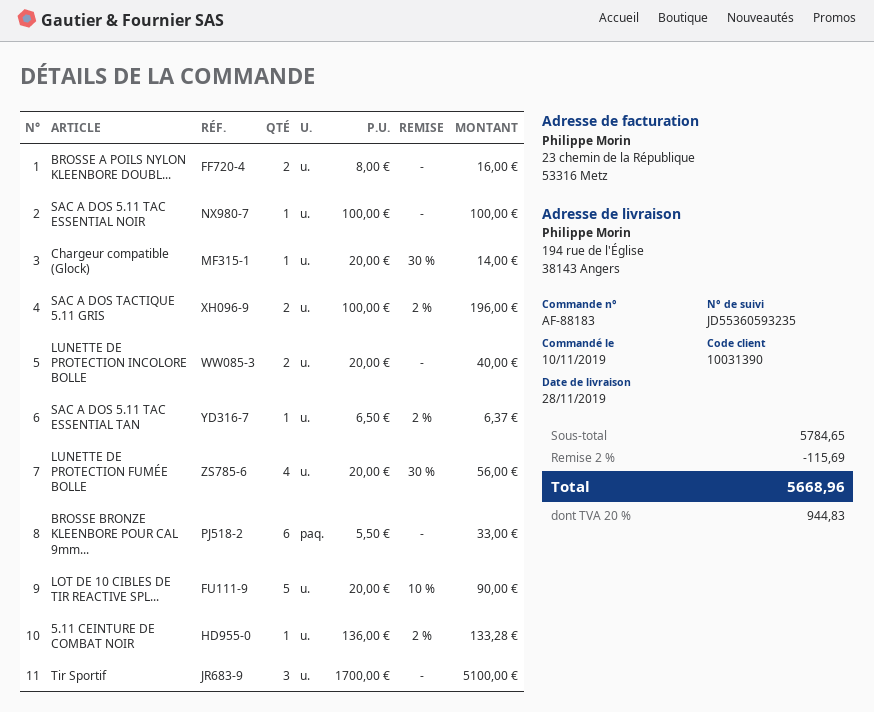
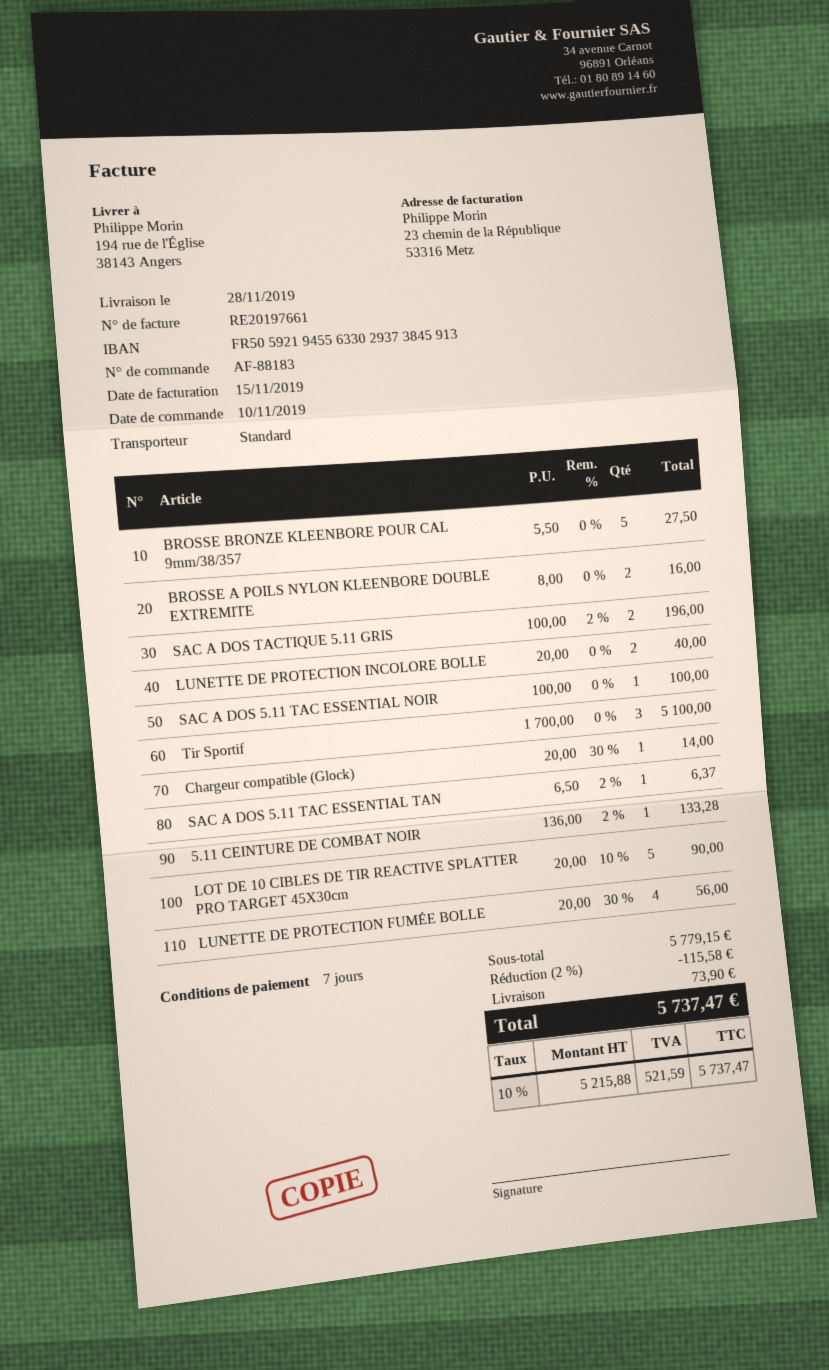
BROSSE BRONZE KLEENBORE POUR CAL 9mm...: 6 x 5.50 = 33.00 -> 5 x 5.50 = 27.50
subtotal: 5784.65 -> 5779.15
discount: 2% = 115.69 -> 2% = 115.58
shipping: none -> 73.90
tax: 20% = 944.83 -> 10% = 521.59
total: 5668.96 -> 5737.47

